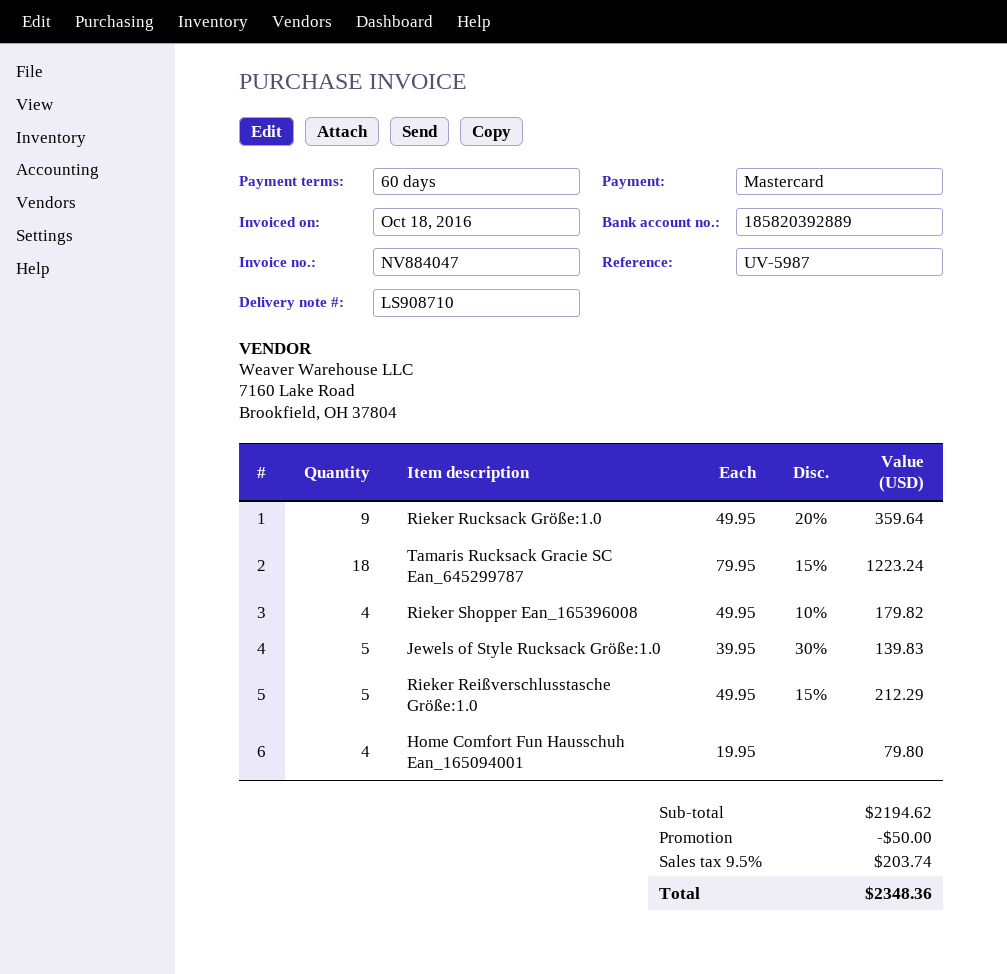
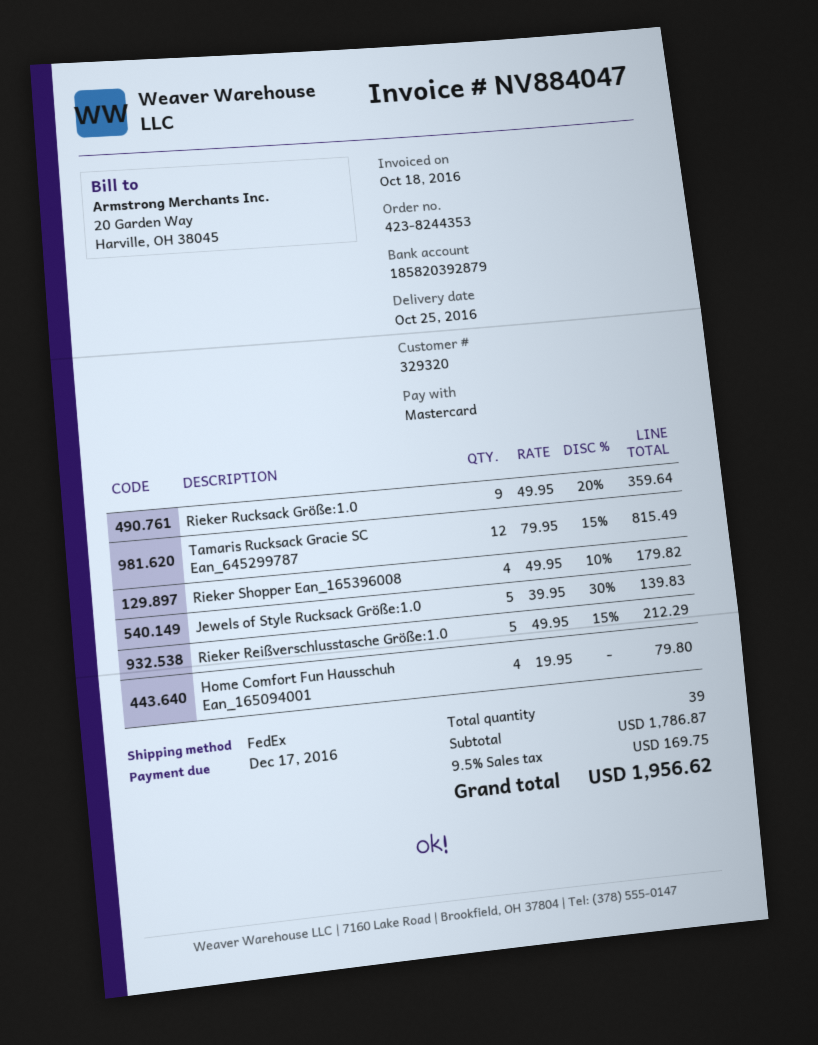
bank account: 185820392889 -> 185820392879
Tamaris Rucksack Gracie SC Ean_645299787: 18 x 79.95 - 15% = 1223.24 -> 12 x 79.95 - 15% = 815.49
subtotal: 2194.62 -> 1786.87
discount: 50.00 -> none
tax: 9.5% = 203.74 -> 9.5% = 169.75
total: 2348.36 -> 1956.62

